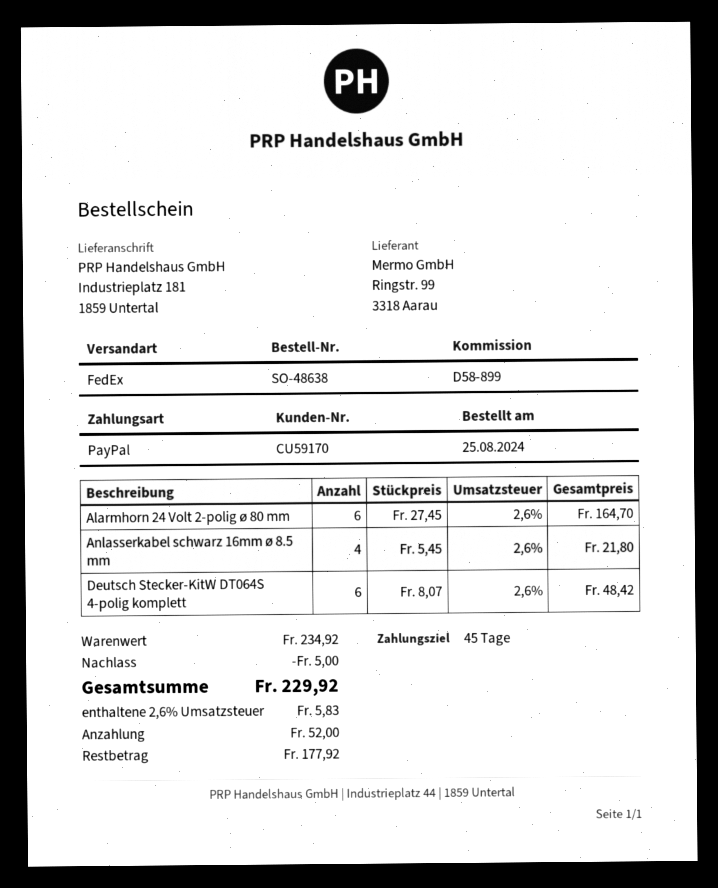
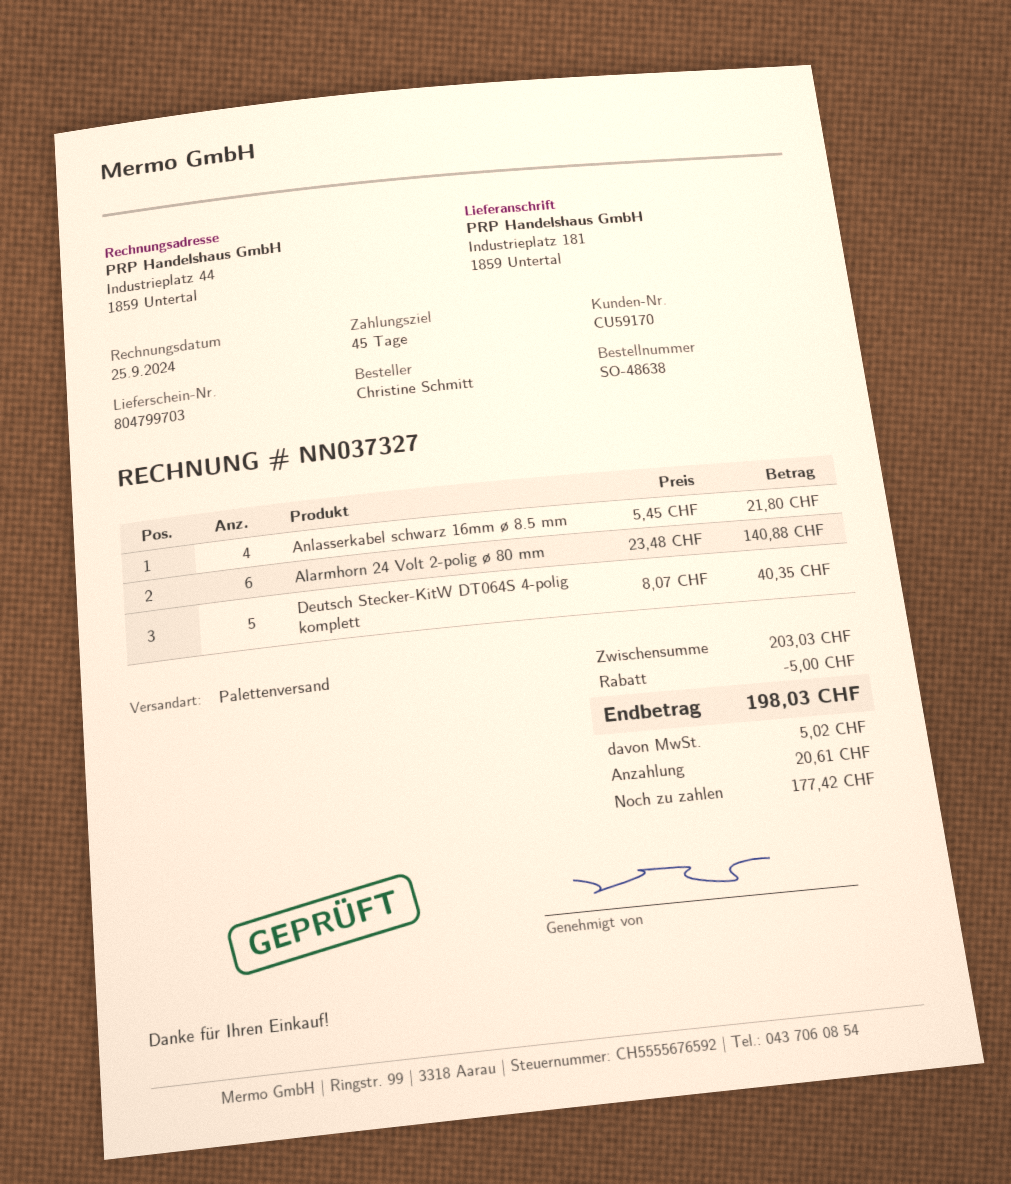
shipping method: FedEx -> pallet freight
Alarmhorn 24 Volt 2-polig ø 80 mm: 6 x 27.45 = 164.70 -> 6 x 23.48 = 140.88
Deutsch Stecker-KitW DT064S 4-polig komplett: 6 x 8.07 = 48.42 -> 5 x 8.07 = 40.35
subtotal: 234.92 -> 203.03
tax: 5.83 -> 5.02
total: 229.92 -> 198.03
deposit: 52.00 -> 20.61
balance: 177.92 -> 177.42

